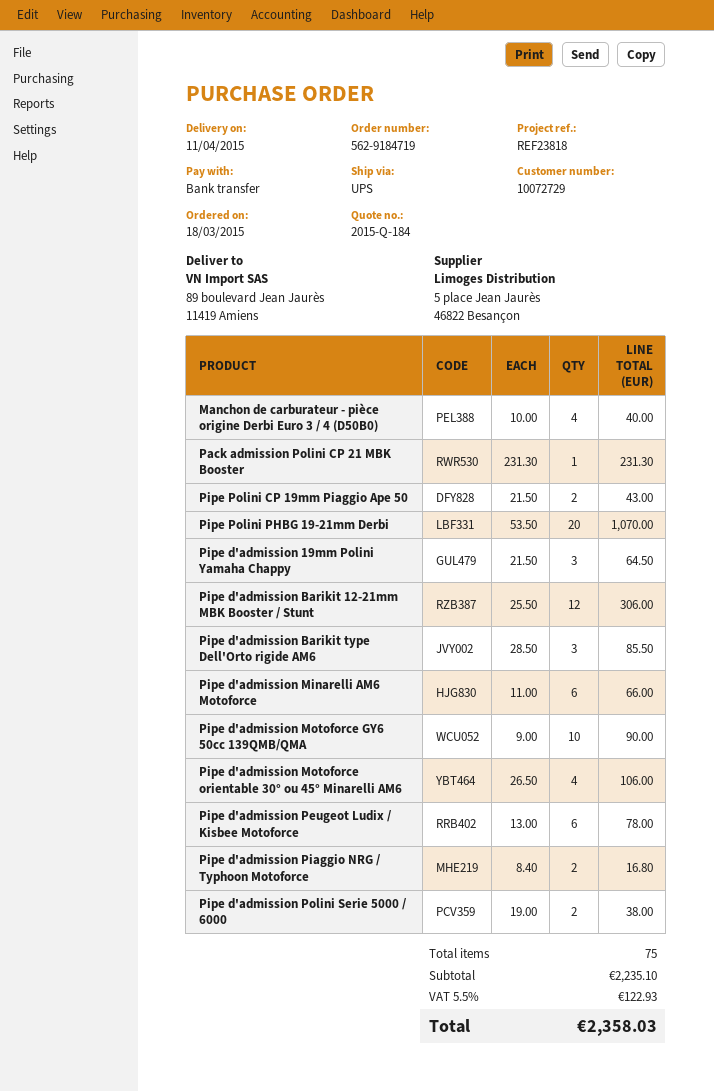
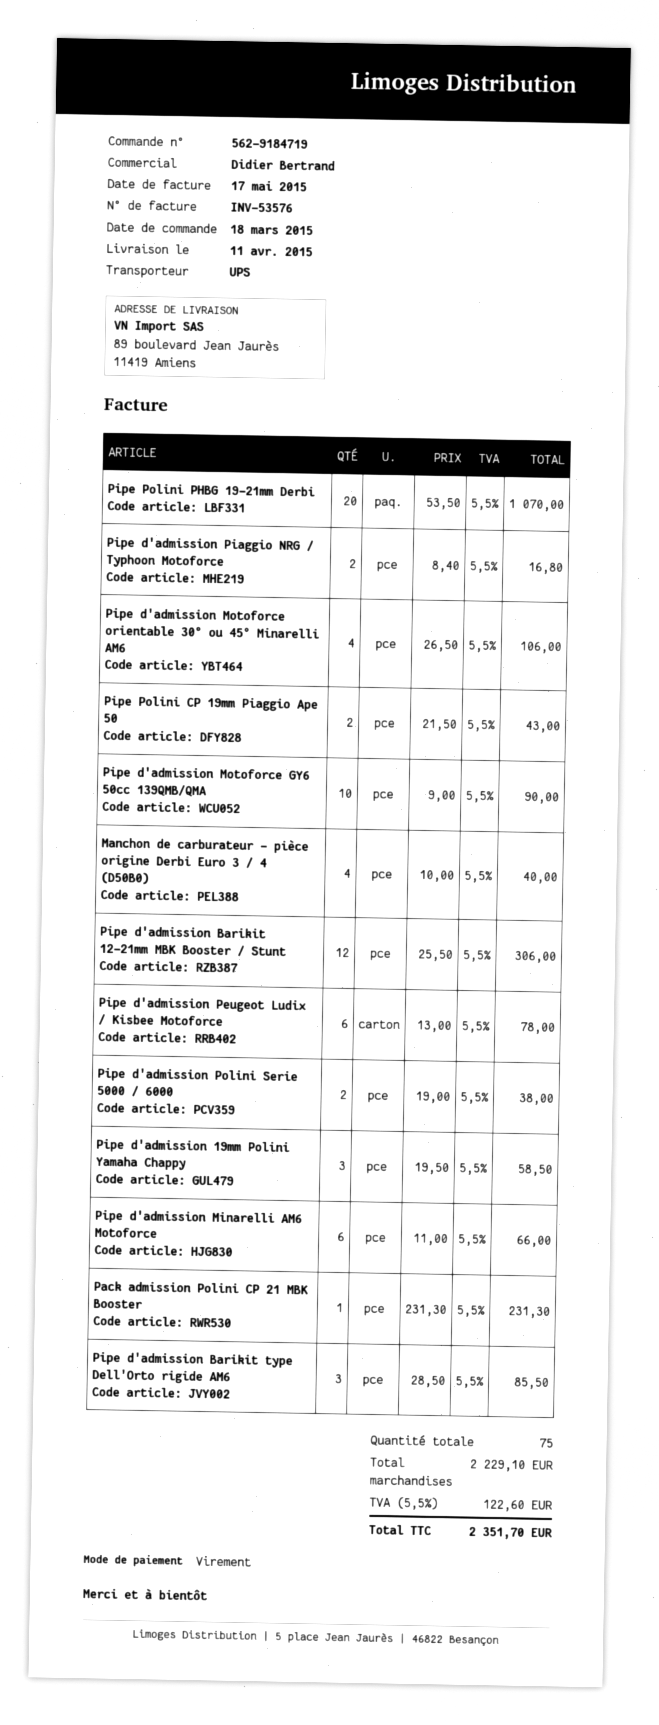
Pipe d'admission 19mm Polini Yamaha Chappy: 3 x 21.50 = 64.50 -> 3 x 19.50 = 58.50
subtotal: 2235.10 -> 2229.10
tax: 5.5% = 122.93 -> 5.5% = 122.60
total: 2358.03 -> 2351.70

